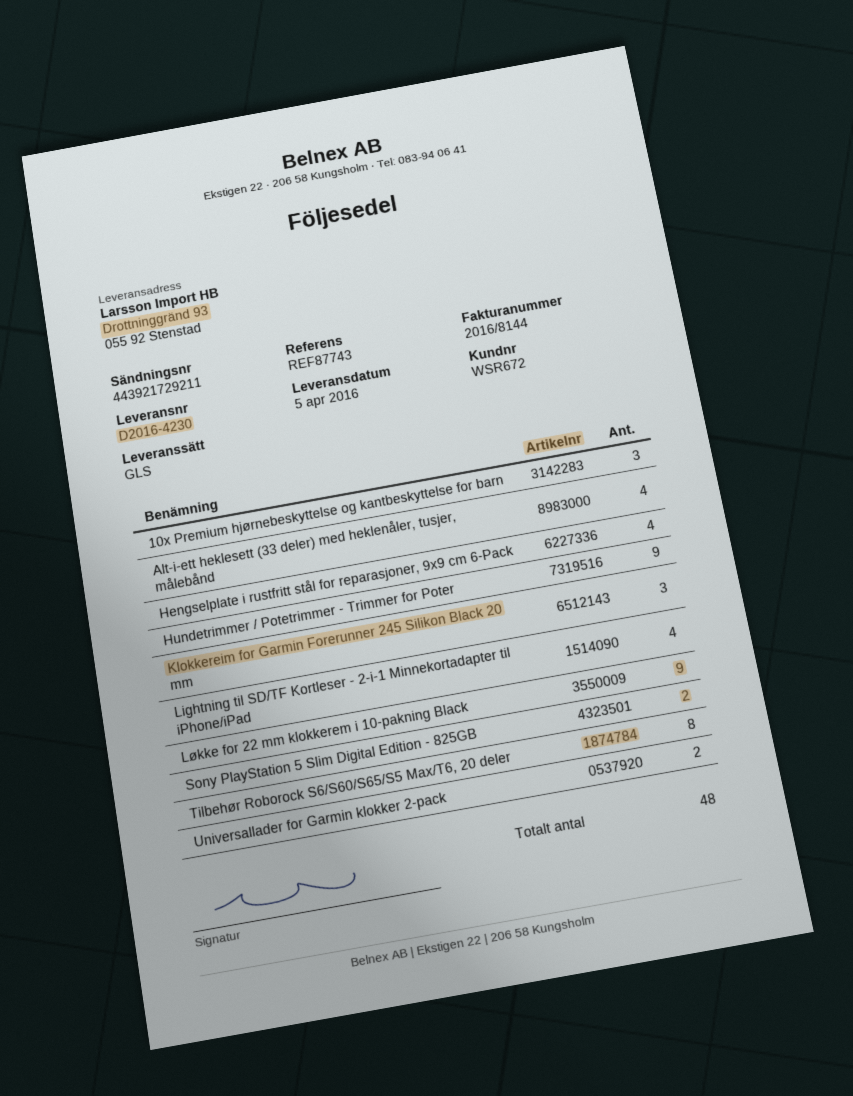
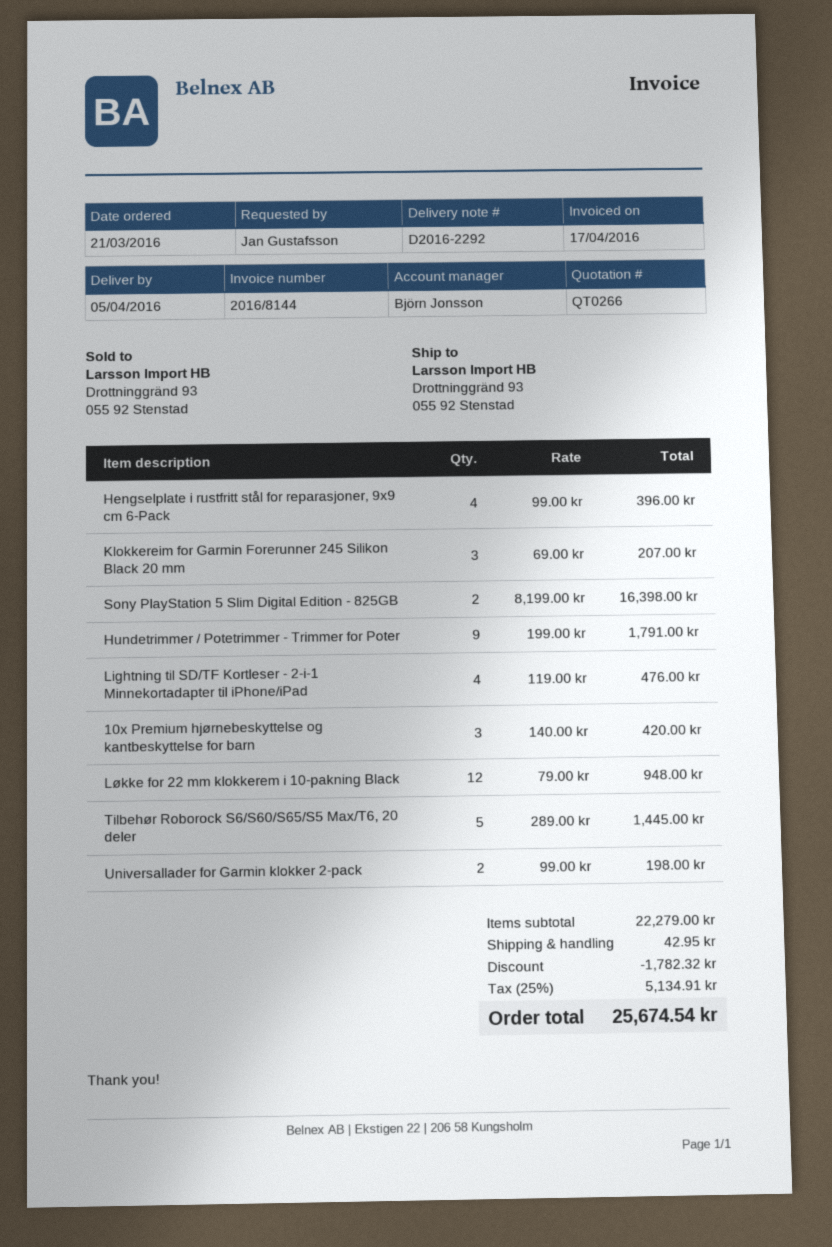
delivery note number: D2016-4230 -> D2016-2292
Alt-i-ett heklesett (33 deler) med heklenåler, tusjer, målebånd: 4 -> none
Løkke for 22 mm klokkerem i 10-pakning Black: 9 -> 12
Tilbehør Roborock S6/S60/S65/S5 Max/T6, 20 deler: 8 -> 5

